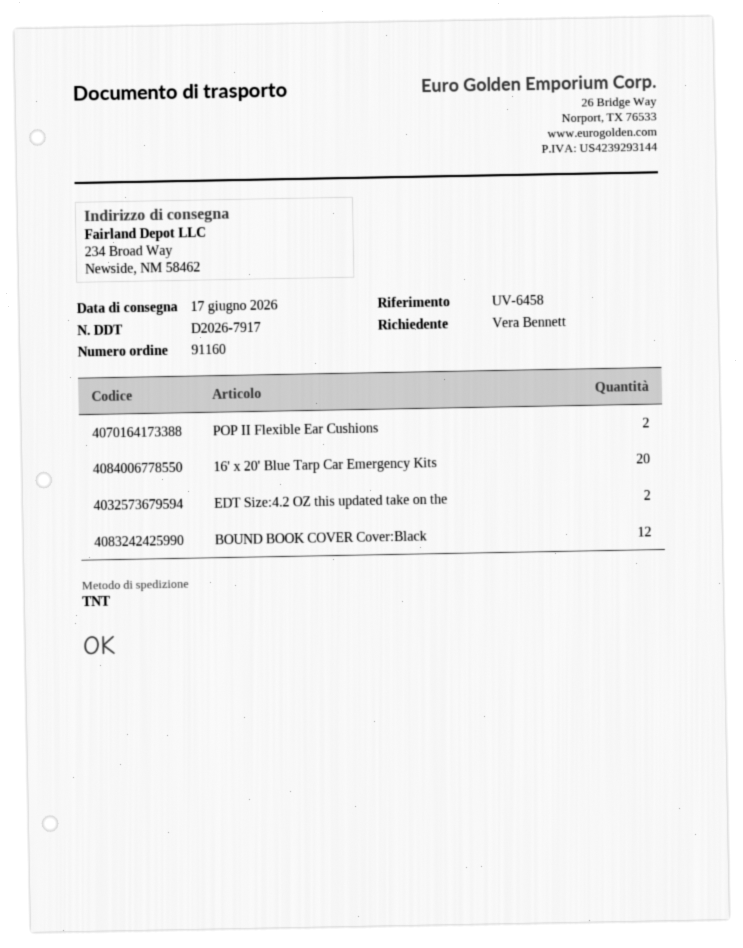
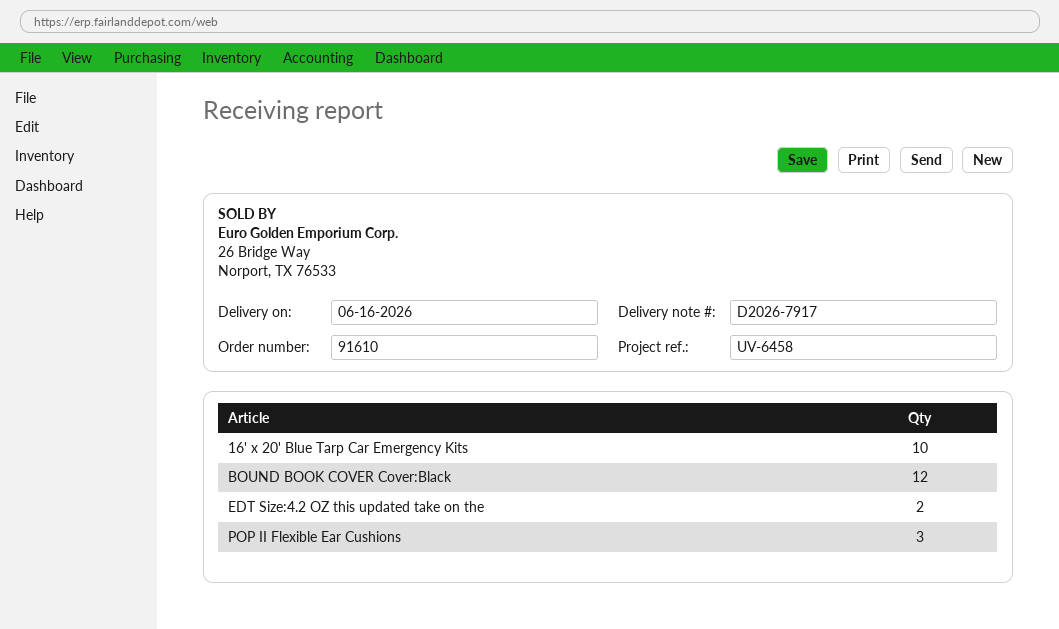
order number: 91160 -> 91610
delivery date: 2026-06-17 -> 2026-06-16
POP II Flexible Ear Cushions: 2 -> 3
16' x 20' Blue Tarp Car Emergency Kits: 20 -> 10

